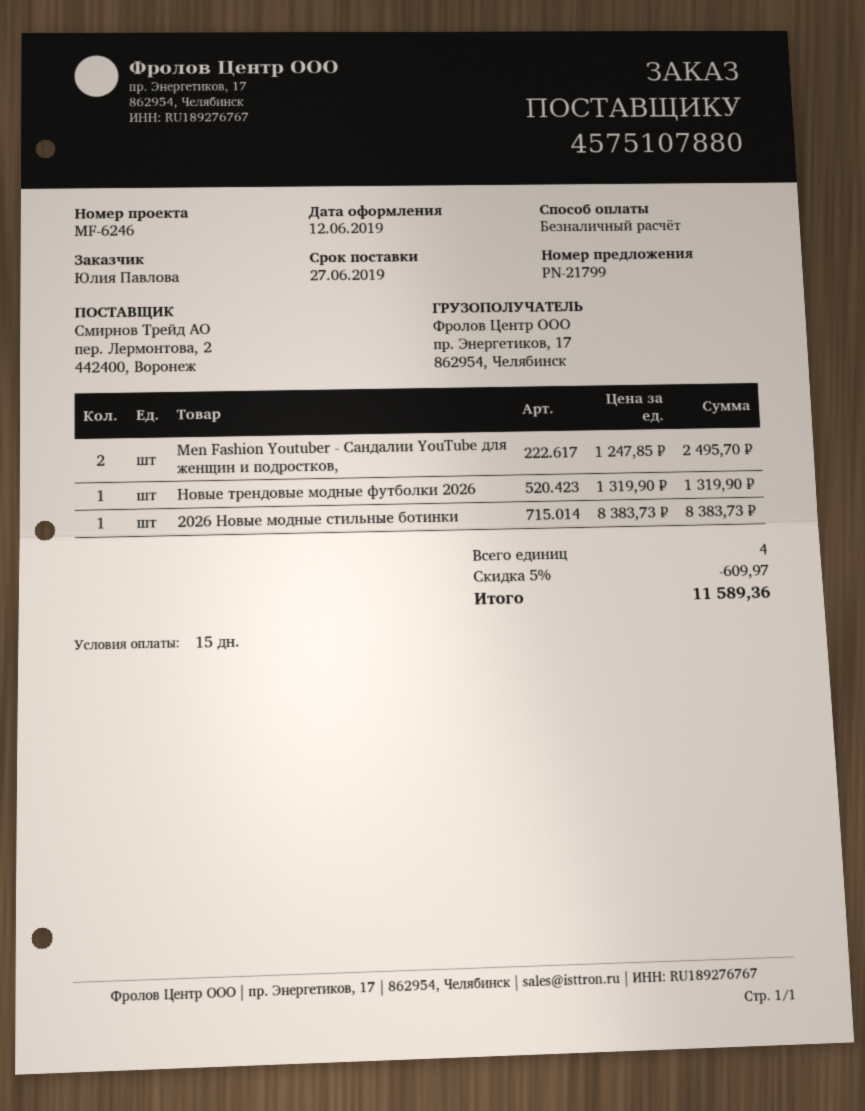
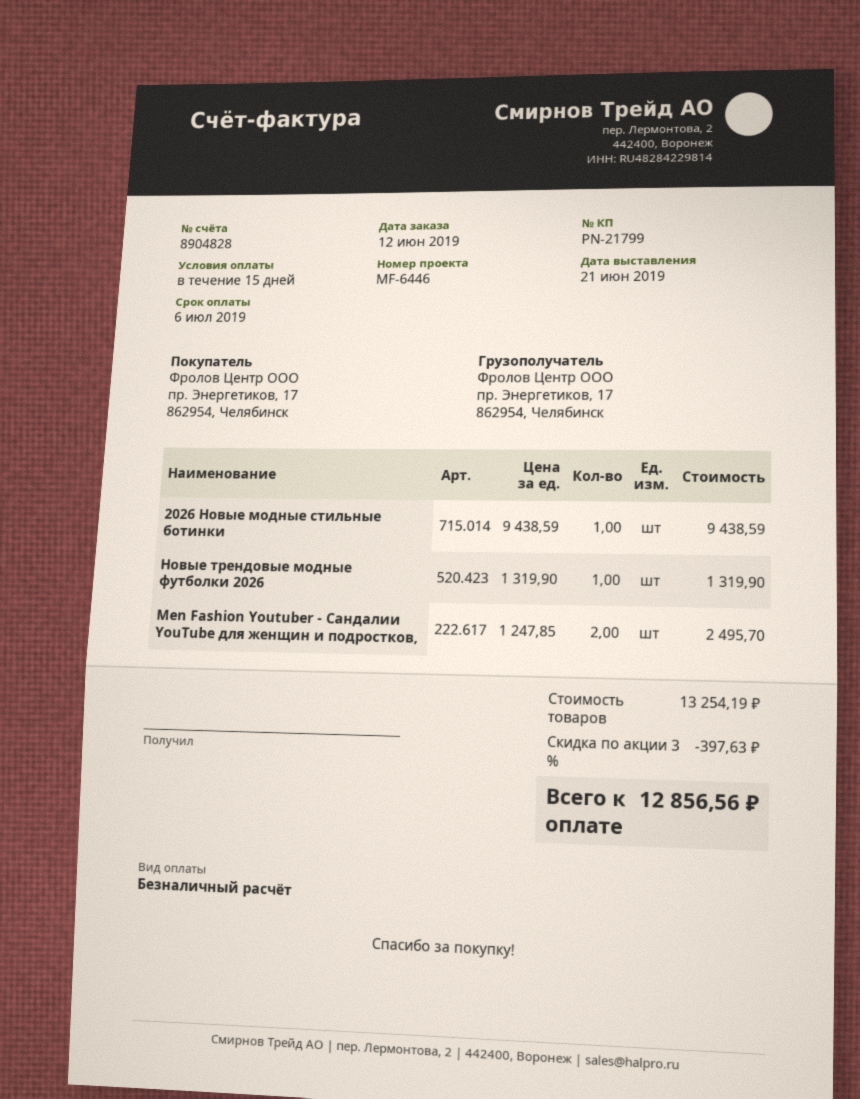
reference: MF-6246 -> MF-6446
2026 Новые модные стильные ботинки: 1 x 8383.73 = 8383.73 -> 1 x 9438.59 = 9438.59
discount: 5% = 609.97 -> 3% = 397.63
total: 11589.36 -> 12856.56

